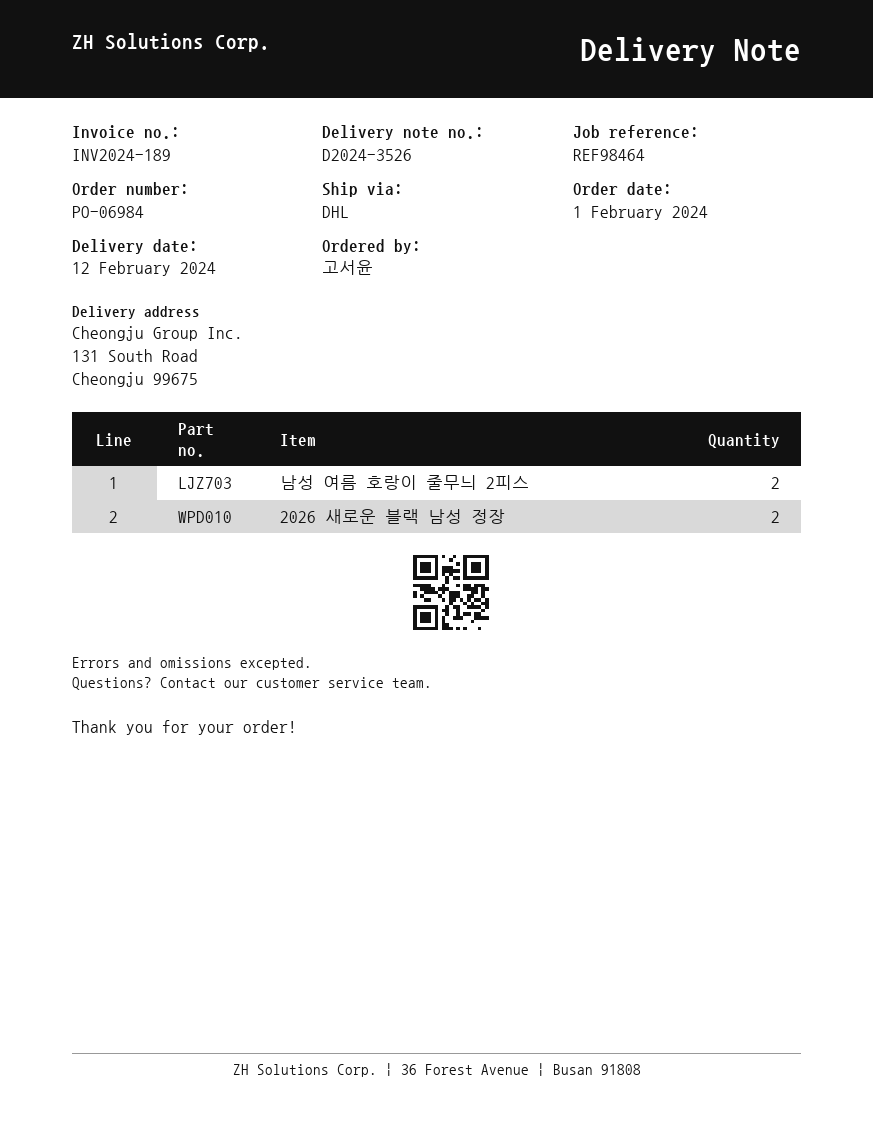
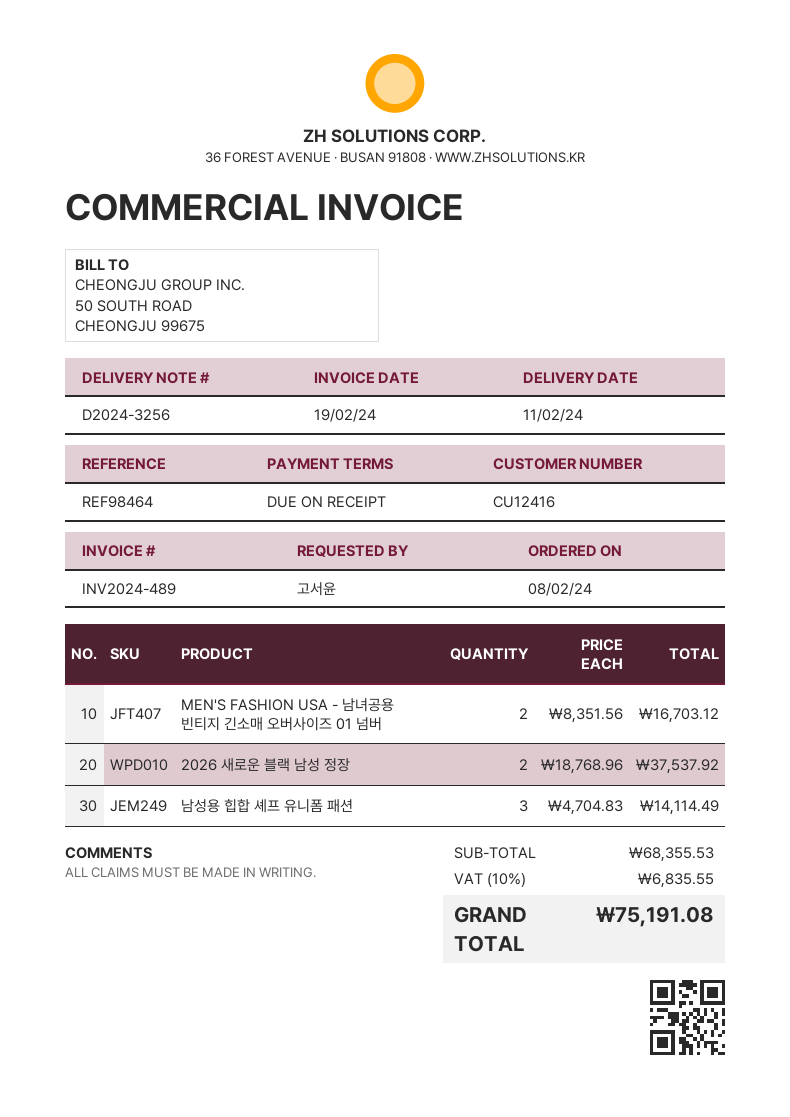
order date: 2024-02-01 -> 2024-02-08
delivery note number: D2024-3526 -> D2024-3256
delivery date: 2024-02-12 -> 2024-02-11
invoice number: INV2024-189 -> INV2024-489
남성 여름 호랑이 줄무늬 2피스: 2 -> none
MEN'S FASHION USA - 남녀공용 빈티지 긴소매 오버사이즈 01 넘버: none -> 2
남성용 힙합 셰프 유니폼 패션: none -> 3

